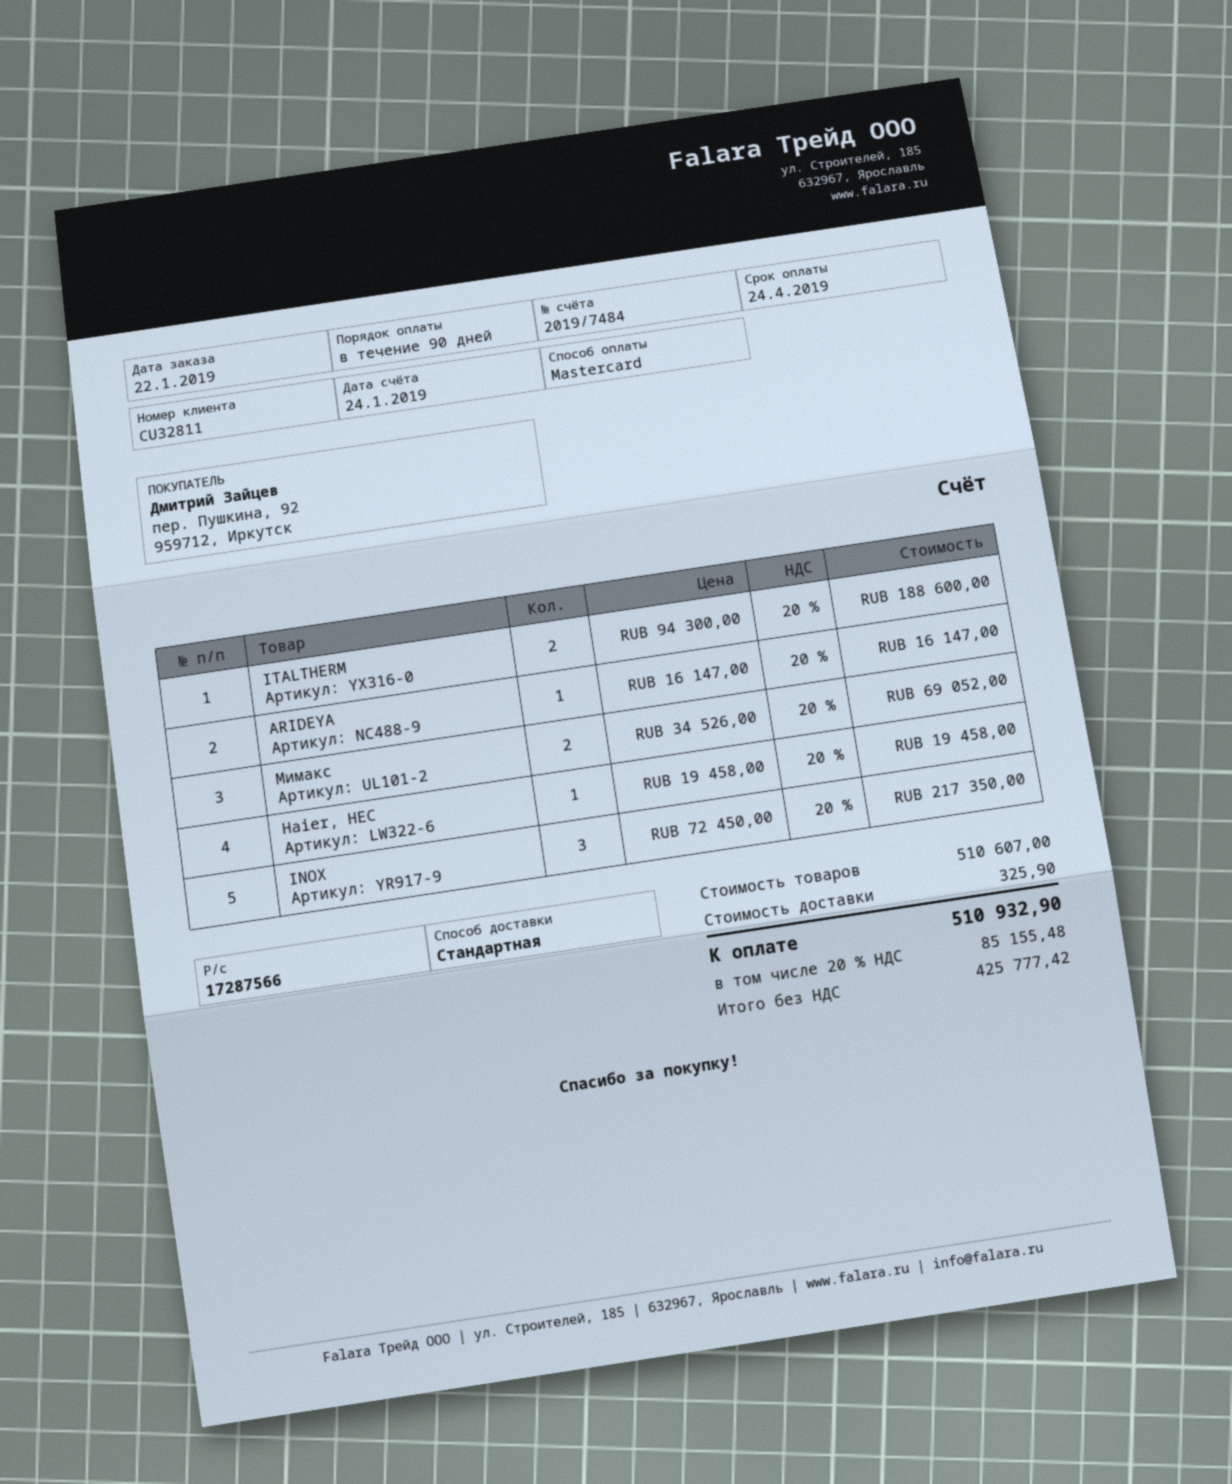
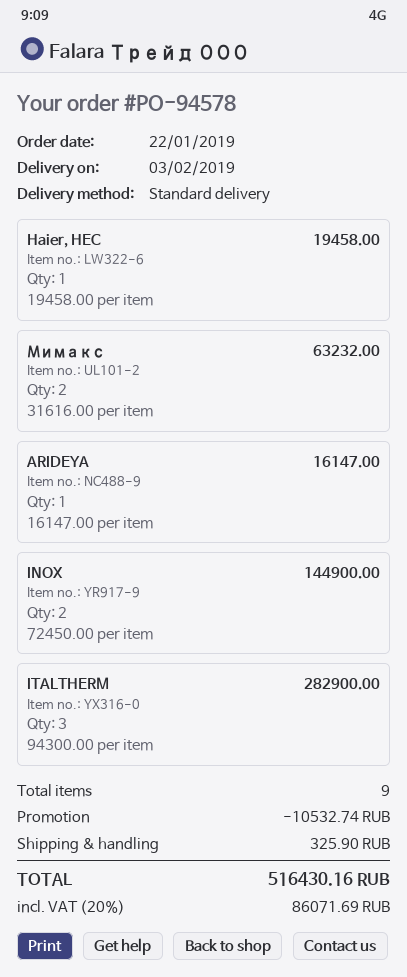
ITALTHERM: 2 x 94300.00 = 188600.00 -> 3 x 94300.00 = 282900.00
Мимакс: 2 x 34526.00 = 69052.00 -> 2 x 31616.00 = 63232.00
INOX: 3 x 72450.00 = 217350.00 -> 2 x 72450.00 = 144900.00
discount: none -> 10532.74
tax: 20% = 85155.48 -> 20% = 86071.69
total: 510932.90 -> 516430.16

